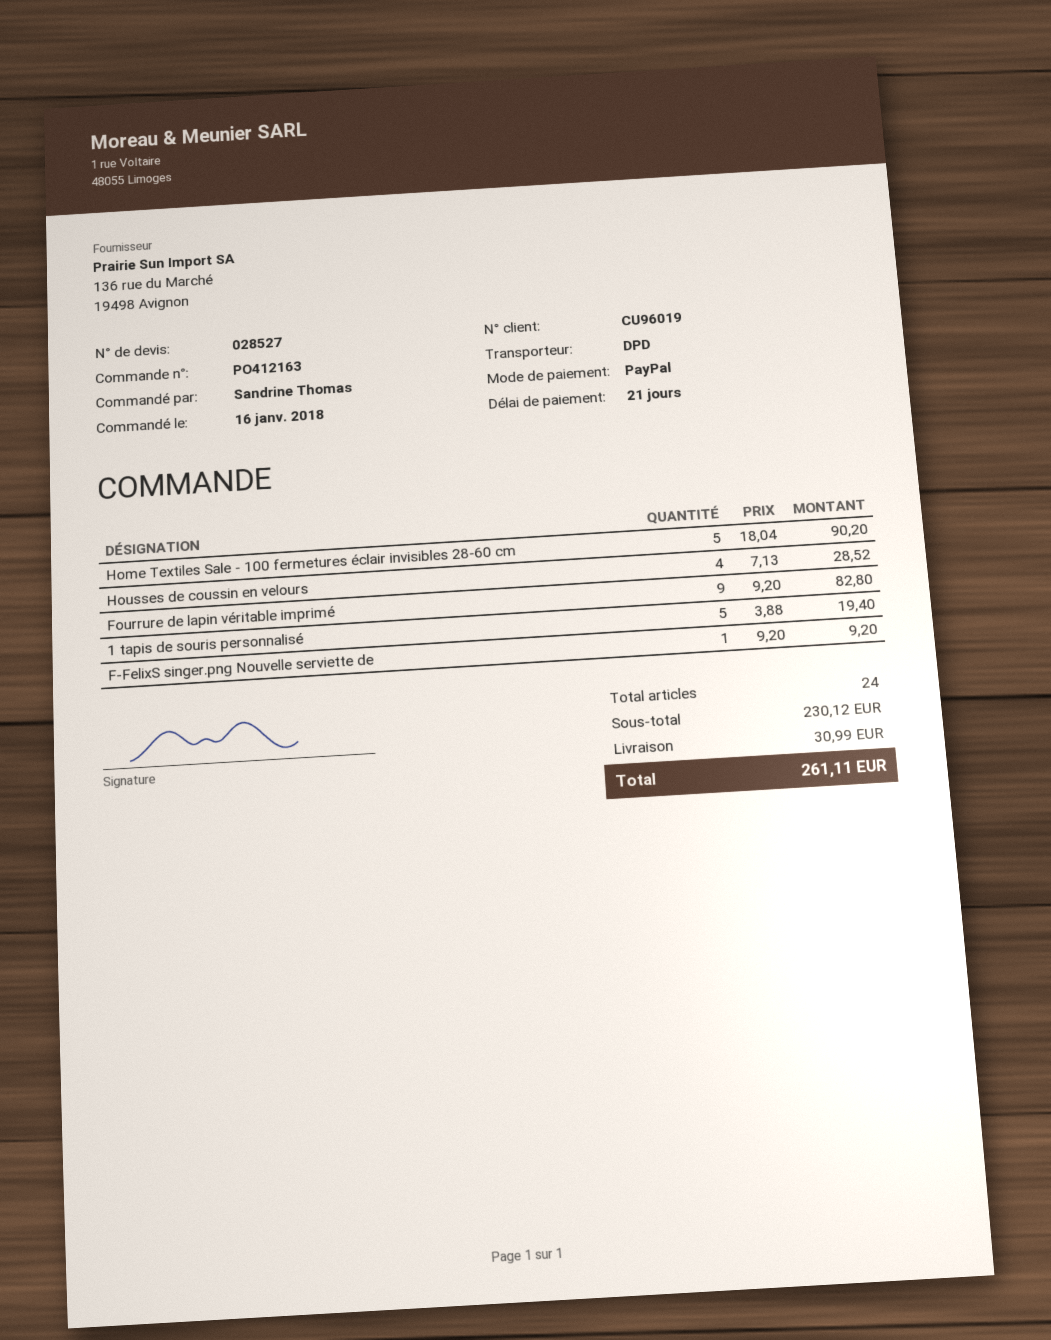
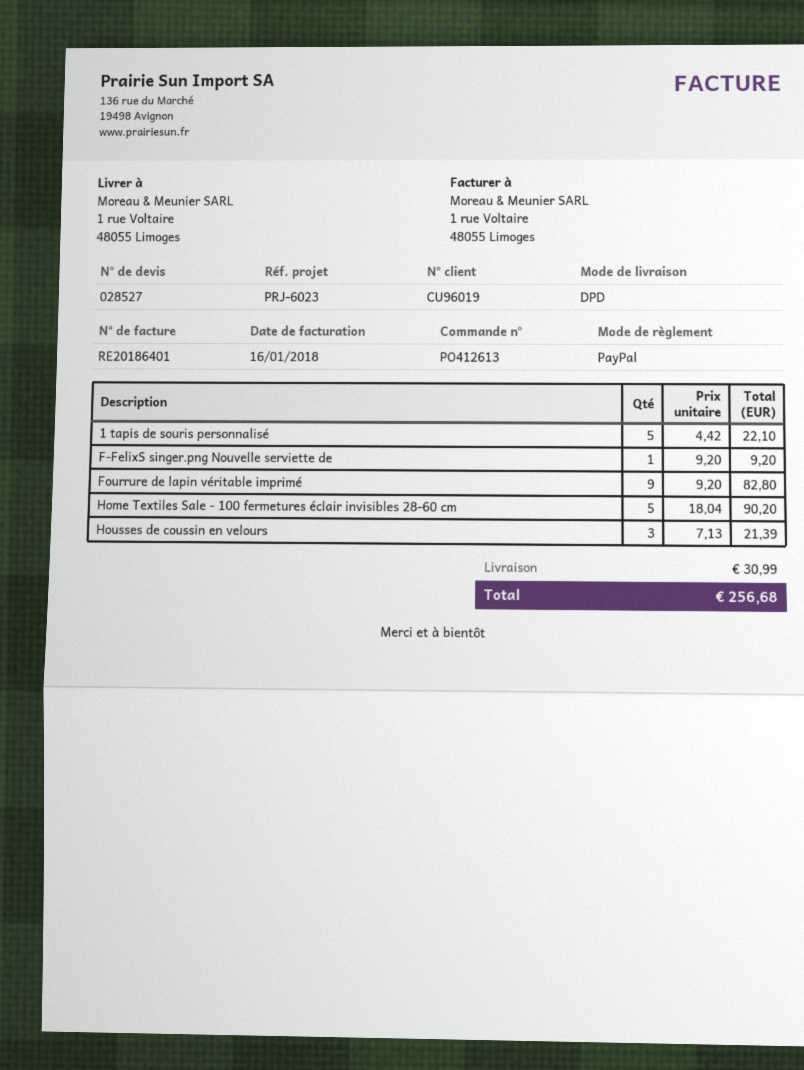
order number: PO412163 -> PO412613
Housses de coussin en velours: 4 x 7.13 = 28.52 -> 3 x 7.13 = 21.39
1 tapis de souris personnalisé: 5 x 3.88 = 19.40 -> 5 x 4.42 = 22.10
total: 261.11 -> 256.68

